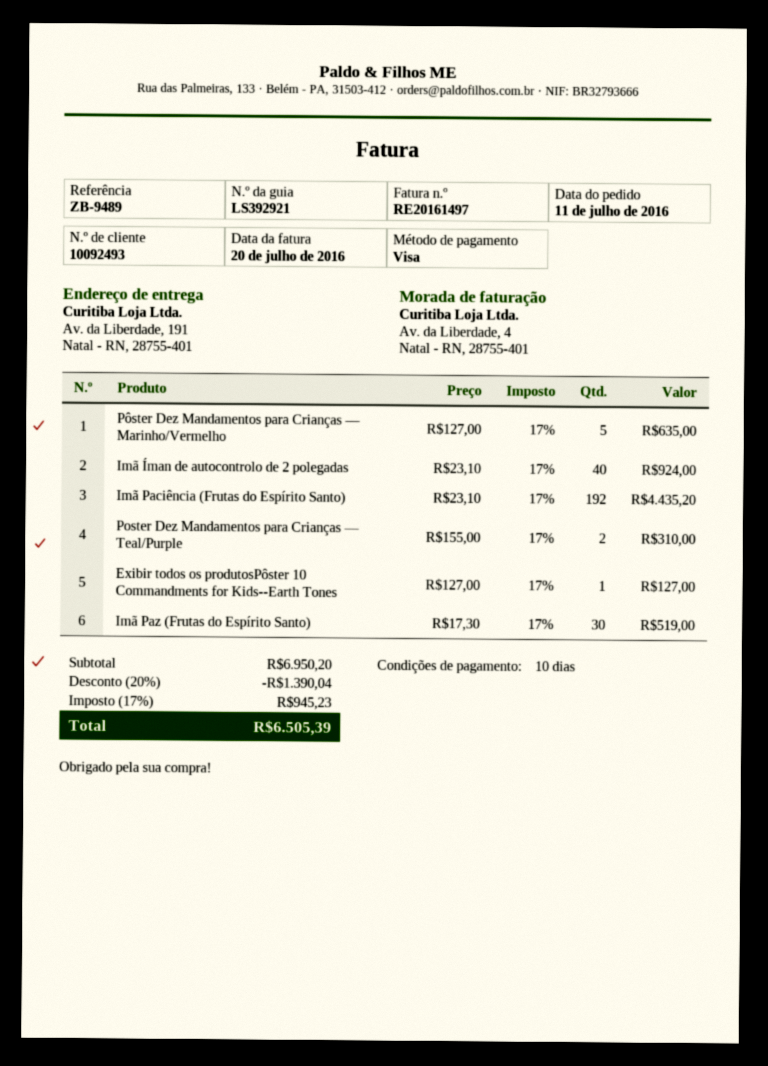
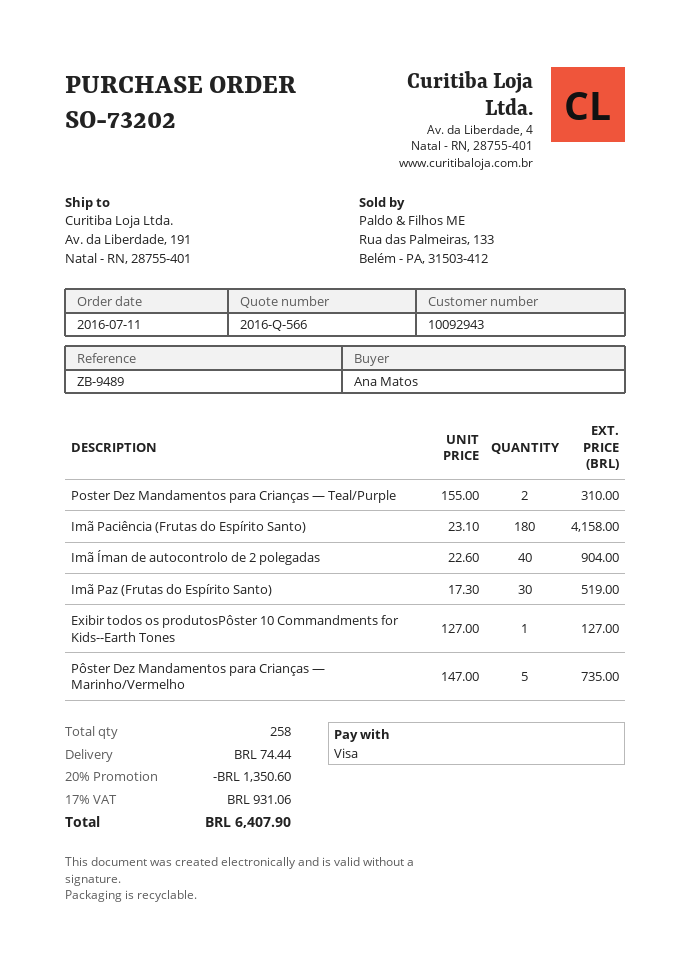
customer number: 10092493 -> 10092943
Pôster Dez Mandamentos para Crianças — Marinho/Vermelho: 5 x 127.00 = 635.00 -> 5 x 147.00 = 735.00
Imã Íman de autocontrolo de 2 polegadas: 40 x 23.10 = 924.00 -> 40 x 22.60 = 904.00
Imã Paciência (Frutas do Espírito Santo): 192 x 23.10 = 4435.20 -> 180 x 23.10 = 4158.00
discount: 20% = 1390.04 -> 20% = 1350.60
shipping: none -> 74.44
tax: 17% = 945.23 -> 17% = 931.06
total: 6505.39 -> 6407.90

